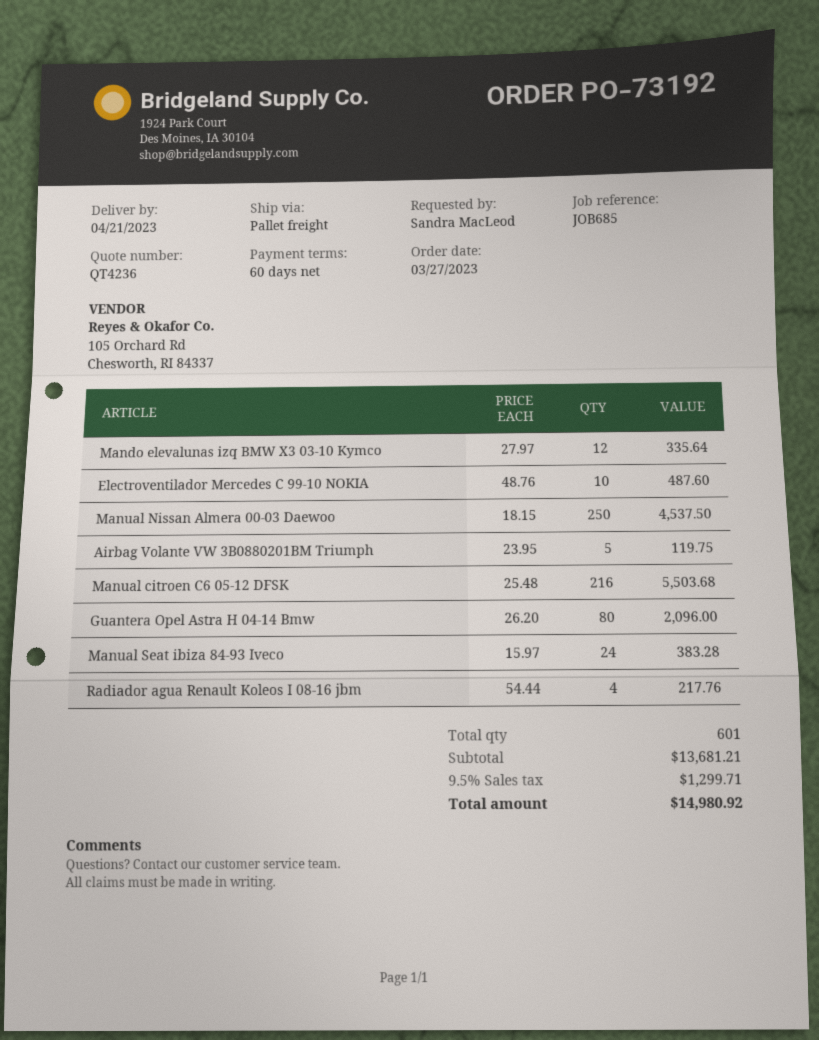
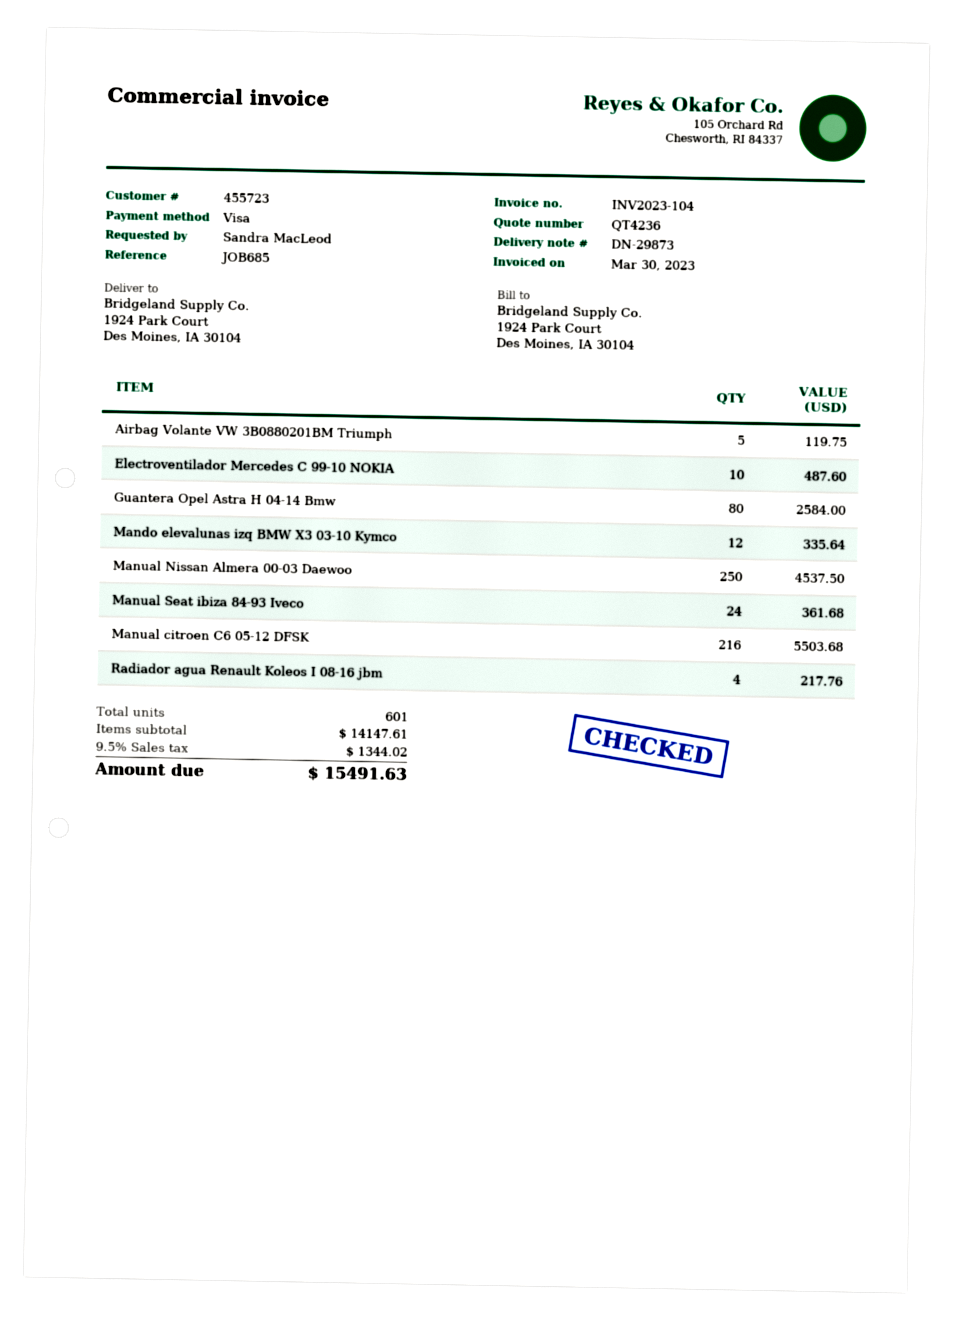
Guantera Opel Astra H 04-14 Bmw: 80 for 2096.00 -> 80 for 2584.00
Manual Seat ibiza 84-93 Iveco: 24 for 383.28 -> 24 for 361.68
subtotal: 13681.21 -> 14147.61
tax: 9.5% = 1299.71 -> 9.5% = 1344.02
total: 14980.92 -> 15491.63

